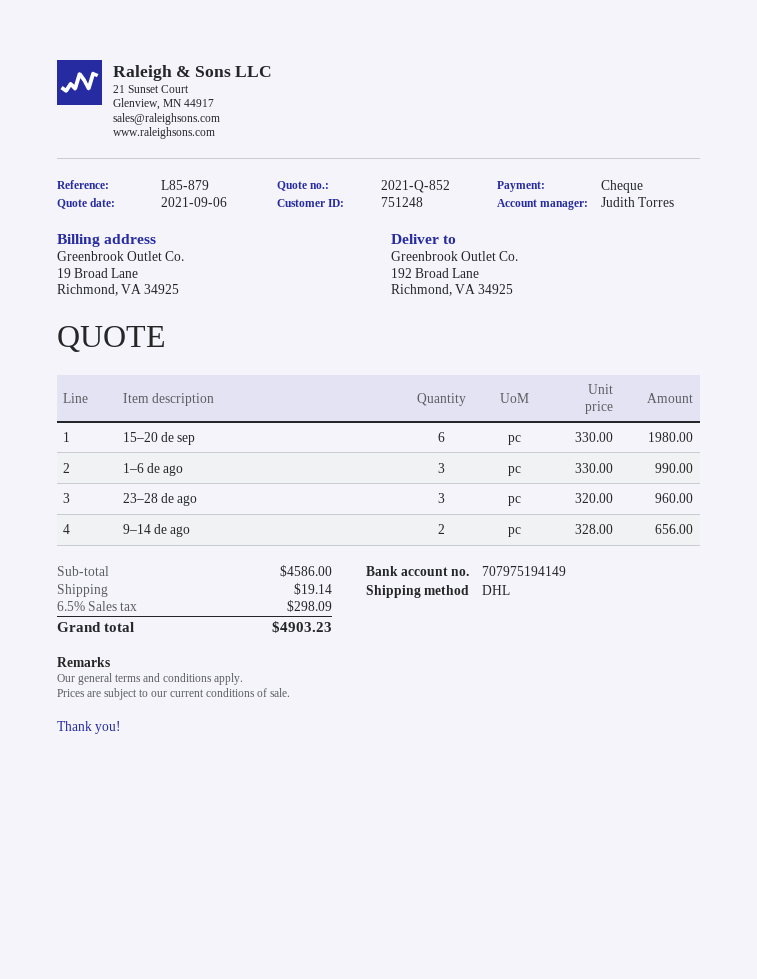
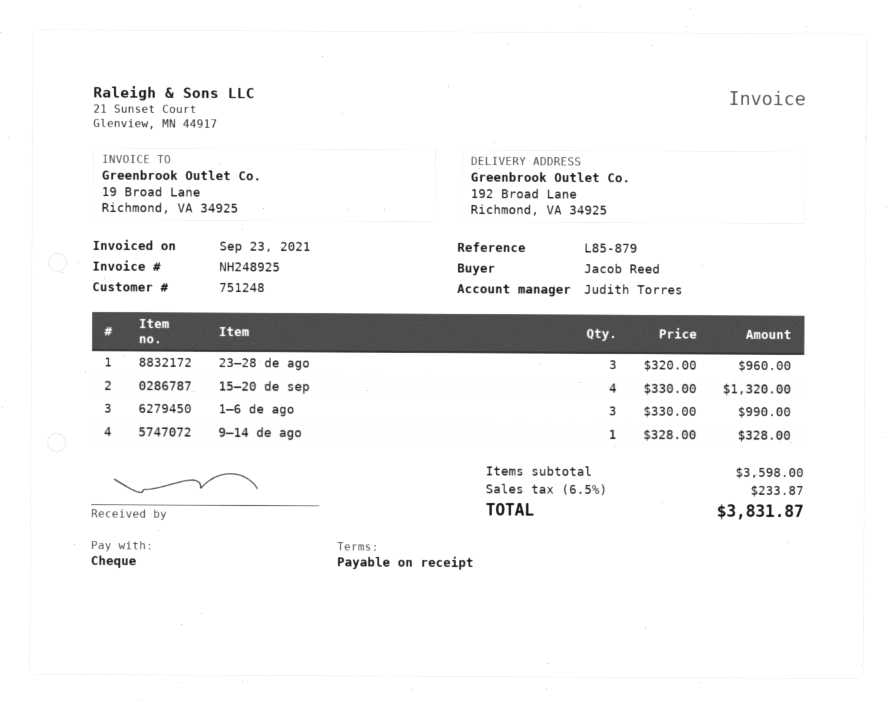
15–20 de sep: 6 x 330.00 = 1980.00 -> 4 x 330.00 = 1320.00
9–14 de ago: 2 x 328.00 = 656.00 -> 1 x 328.00 = 328.00
subtotal: 4586.00 -> 3598.00
shipping: 19.14 -> none
tax: 6.5% = 298.09 -> 6.5% = 233.87
total: 4903.23 -> 3831.87

